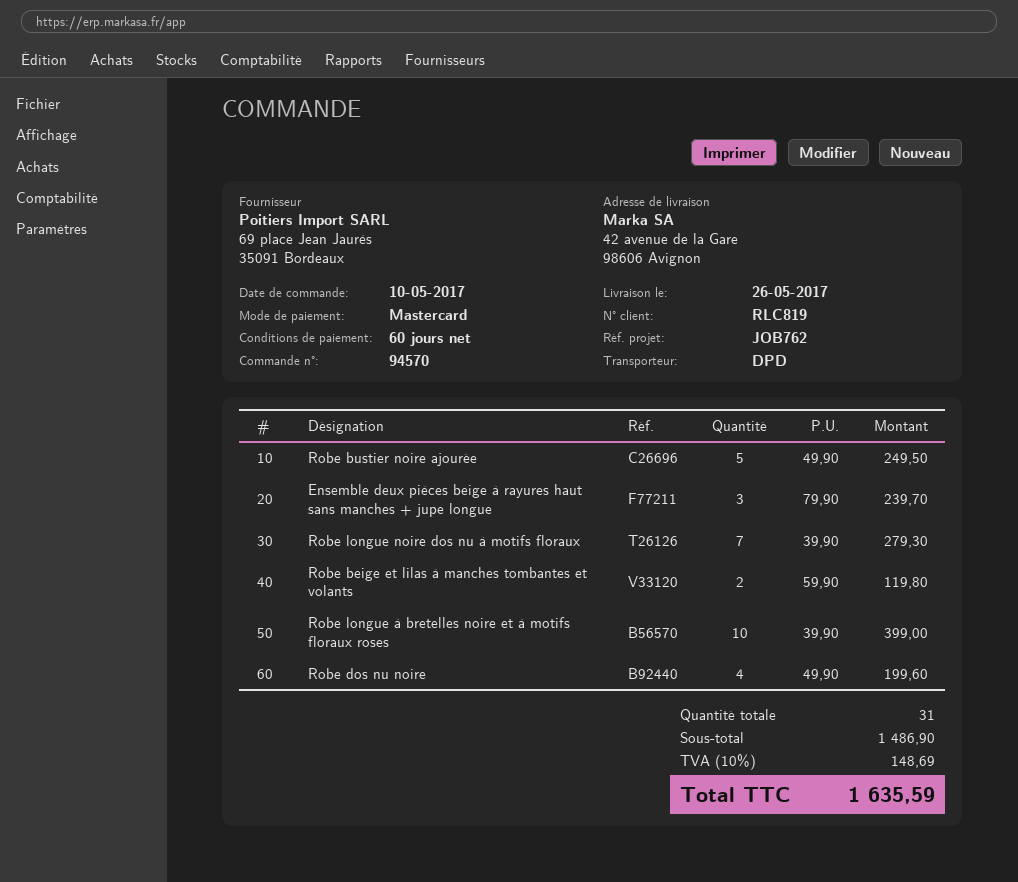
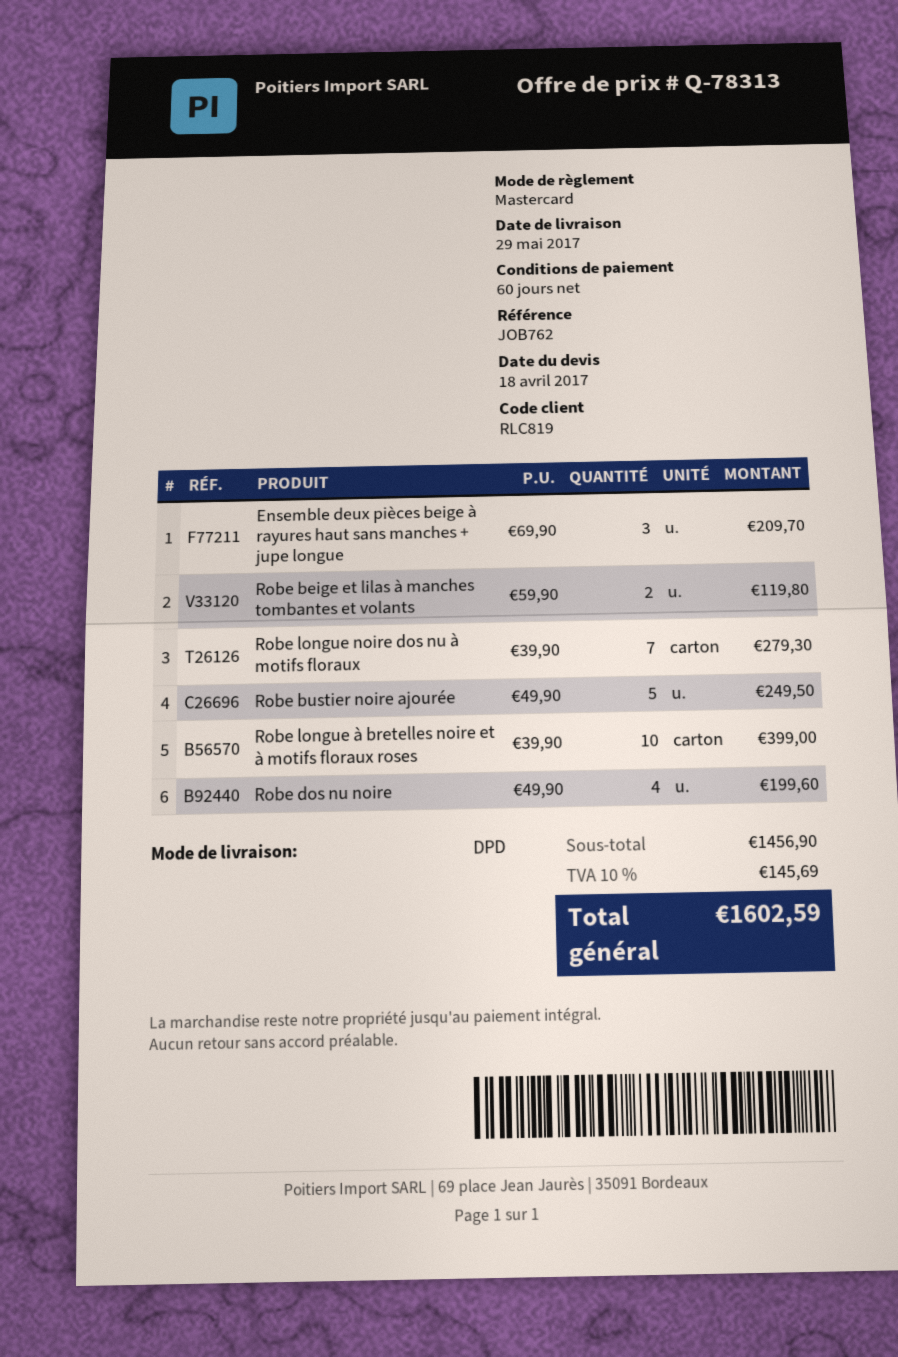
delivery date: 2017-05-26 -> 2017-05-29
Ensemble deux pièces beige à rayures haut sans manches + jupe longue: 3 x 79.90 = 239.70 -> 3 x 69.90 = 209.70
subtotal: 1486.90 -> 1456.90
tax: 10% = 148.69 -> 10% = 145.69
total: 1635.59 -> 1602.59

